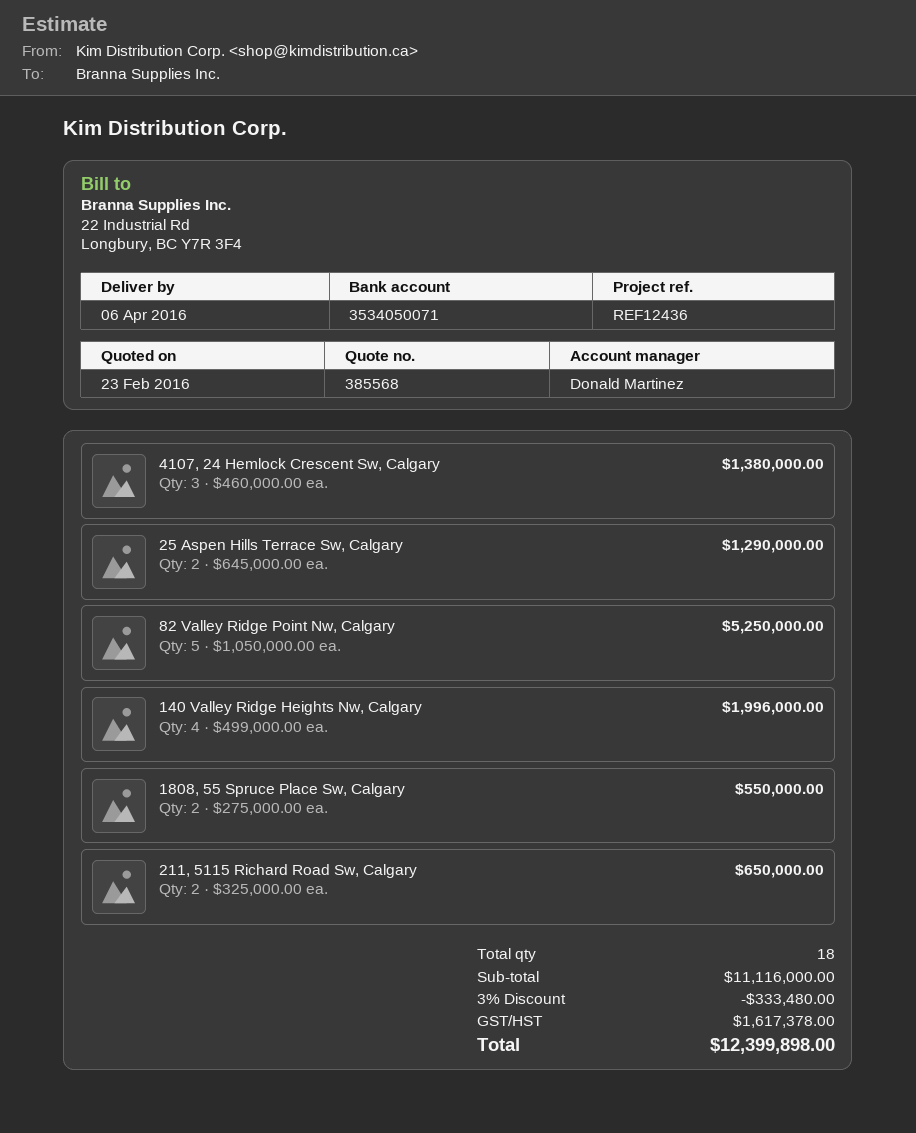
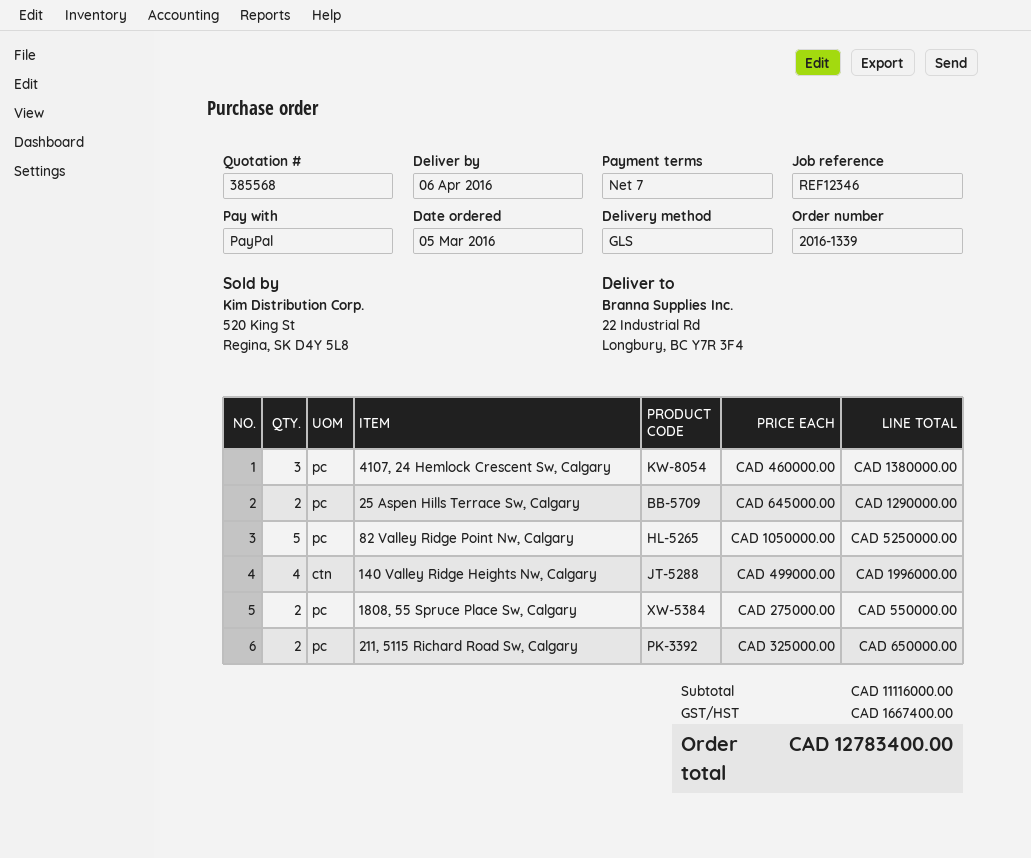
reference: REF12436 -> REF12346
discount: 3% = 333480.00 -> none
tax: 1617378.00 -> 1667400.00
total: 12399898.00 -> 12783400.00

